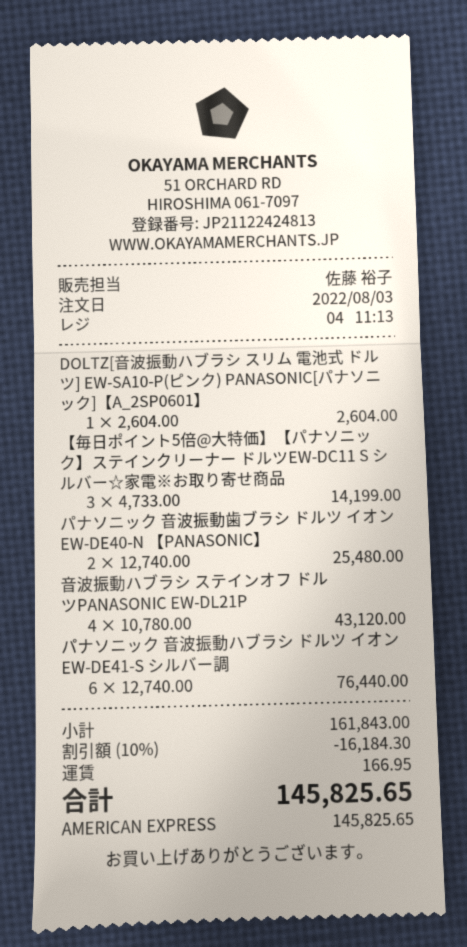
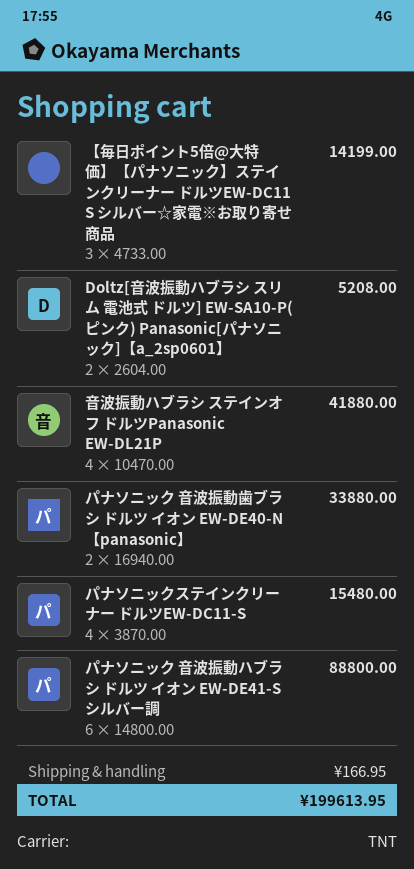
DOLTZ[音波振動ハブラシ スリム 電池式 ドルツ] EW-SA10-P(ピンク) PANASONIC[パナソニック]【A_2SP0601】: 1 x 2604.00 = 2604.00 -> 2 x 2604.00 = 5208.00
パナソニック 音波振動歯ブラシ ドルツ イオン EW-DE40-N 【PANASONIC】: 2 x 12740.00 = 25480.00 -> 2 x 16940.00 = 33880.00
音波振動ハブラシ ステインオフ ドルツPANASONIC EW-DL21P: 4 x 10780.00 = 43120.00 -> 4 x 10470.00 = 41880.00
パナソニック 音波振動ハブラシ ドルツ イオン EW-DE41-S シルバー調: 6 x 12740.00 = 76440.00 -> 6 x 14800.00 = 88800.00
パナソニックステインクリーナー ドルツEW-DC11-S: none -> 4 x 3870.00 = 15480.00
discount: 10% = 16184.30 -> none
total: 145825.65 -> 199613.95

